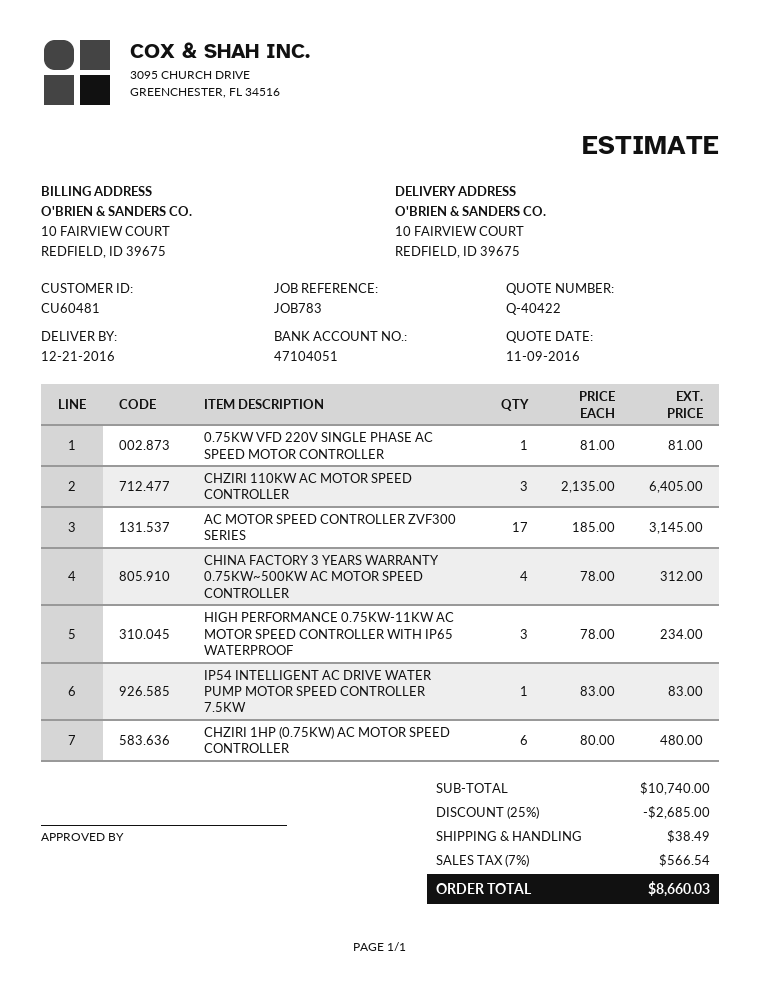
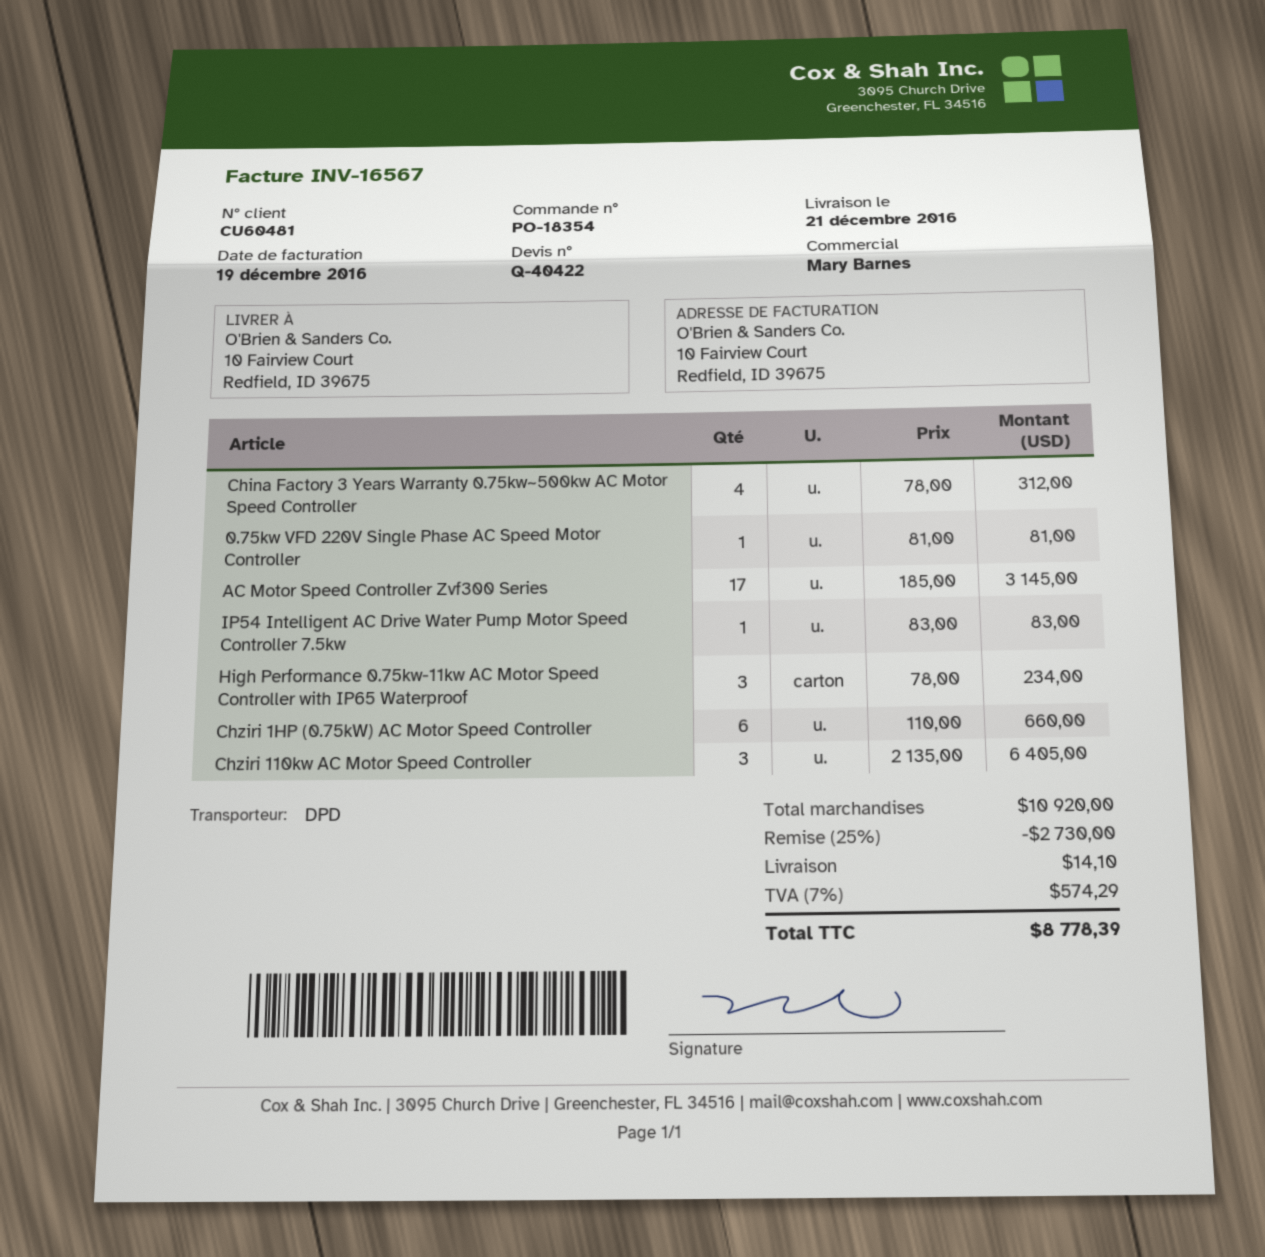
CHZIRI 1HP (0.75KW) AC MOTOR SPEED CONTROLLER: 6 x 80.00 = 480.00 -> 6 x 110.00 = 660.00
subtotal: 10740.00 -> 10920.00
discount: 25% = 2685.00 -> 25% = 2730.00
shipping: 38.49 -> 14.10
tax: 7% = 566.54 -> 7% = 574.29
total: 8660.03 -> 8778.39

